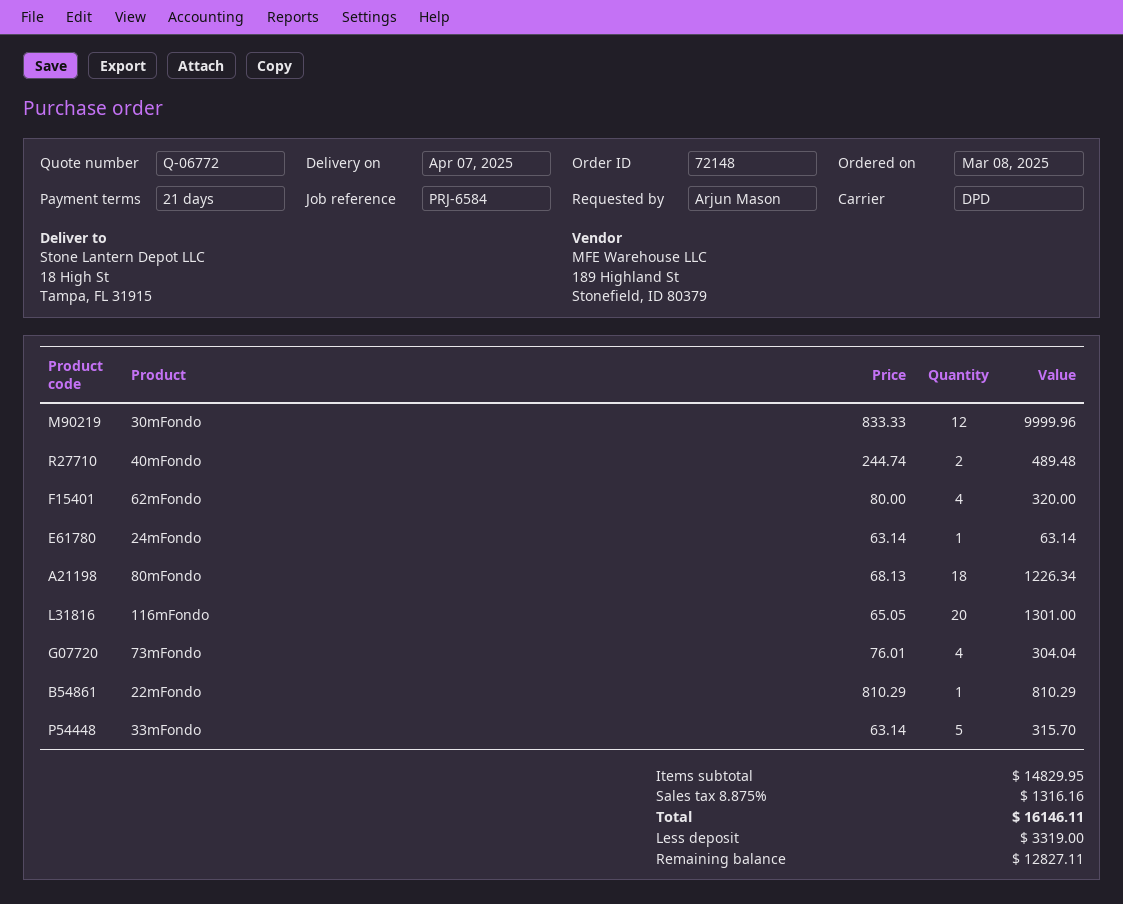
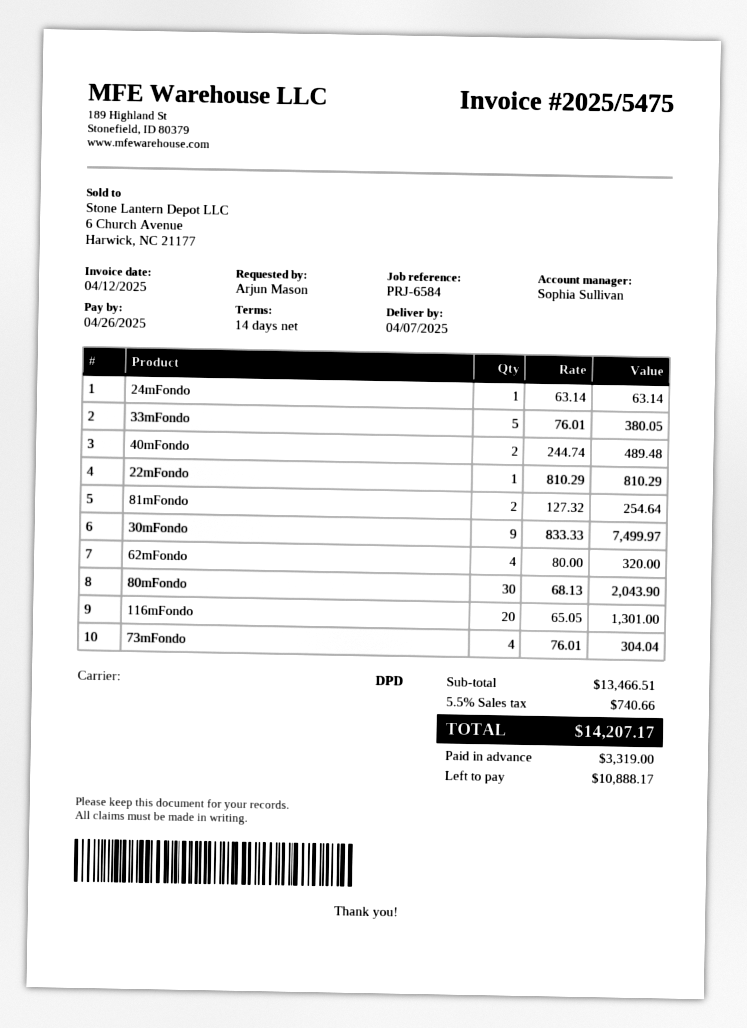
payment terms: 21 days -> 14 days
30mFondo: 12 x 833.33 = 9999.96 -> 9 x 833.33 = 7499.97
80mFondo: 18 x 68.13 = 1226.34 -> 30 x 68.13 = 2043.90
33mFondo: 5 x 63.14 = 315.70 -> 5 x 76.01 = 380.05
81mFondo: none -> 2 x 127.32 = 254.64
subtotal: 14829.95 -> 13466.51
tax: 8.875% = 1316.16 -> 5.5% = 740.66
total: 16146.11 -> 14207.17
balance: 12827.11 -> 10888.17

